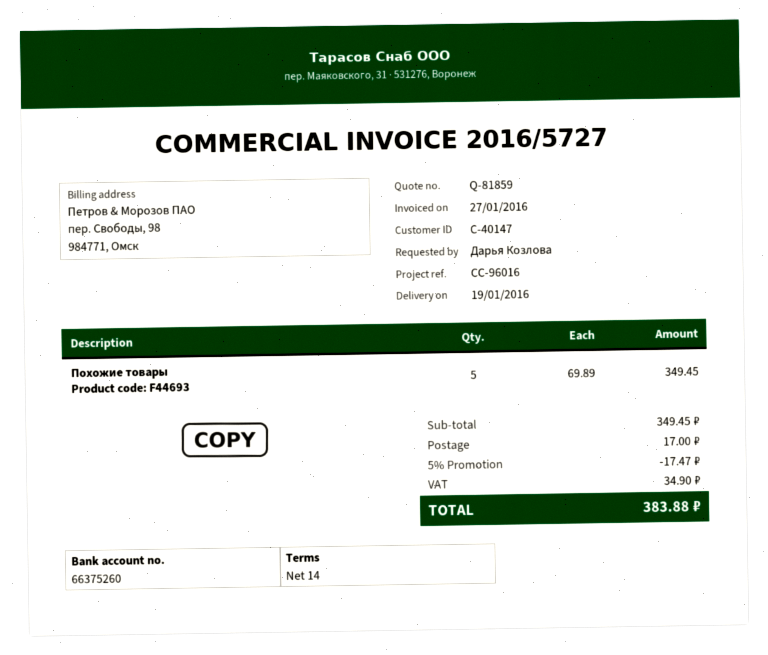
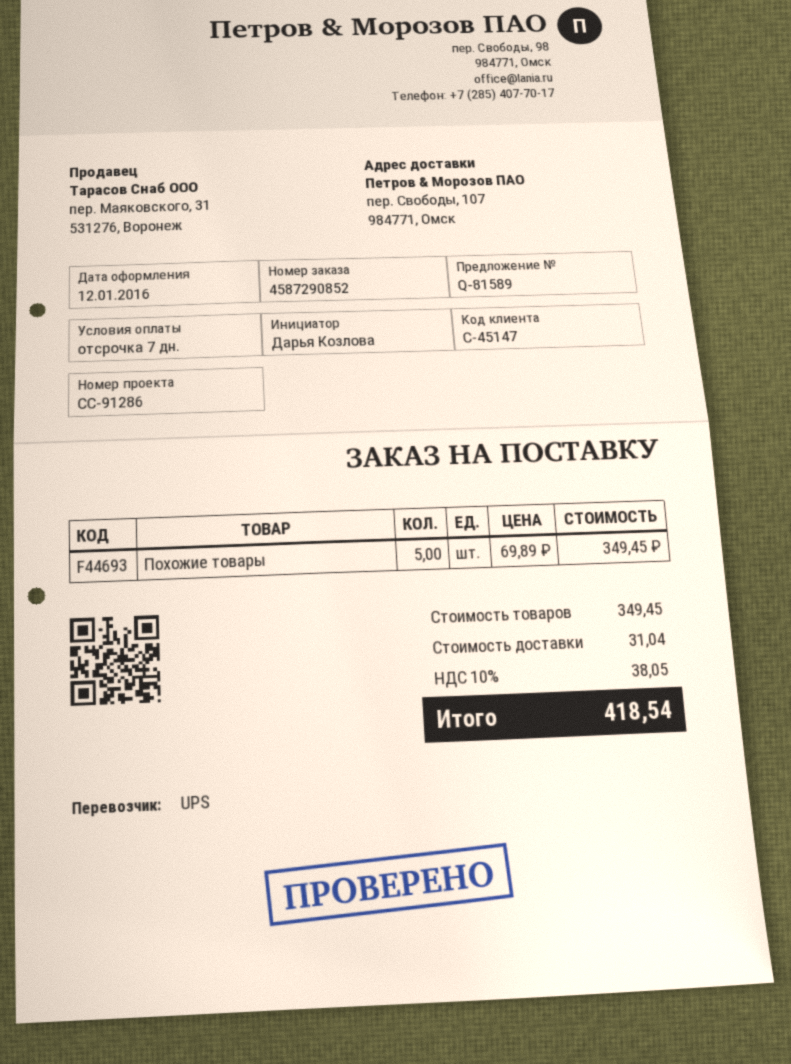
quote number: Q-81859 -> Q-81589
payment terms: 14 days -> 7 days
customer number: C-40147 -> C-45147
reference: CC-96016 -> CC-91286
discount: 5% = 17.47 -> none
shipping: 17.00 -> 31.04
tax: 34.90 -> 38.05
total: 383.88 -> 418.54

